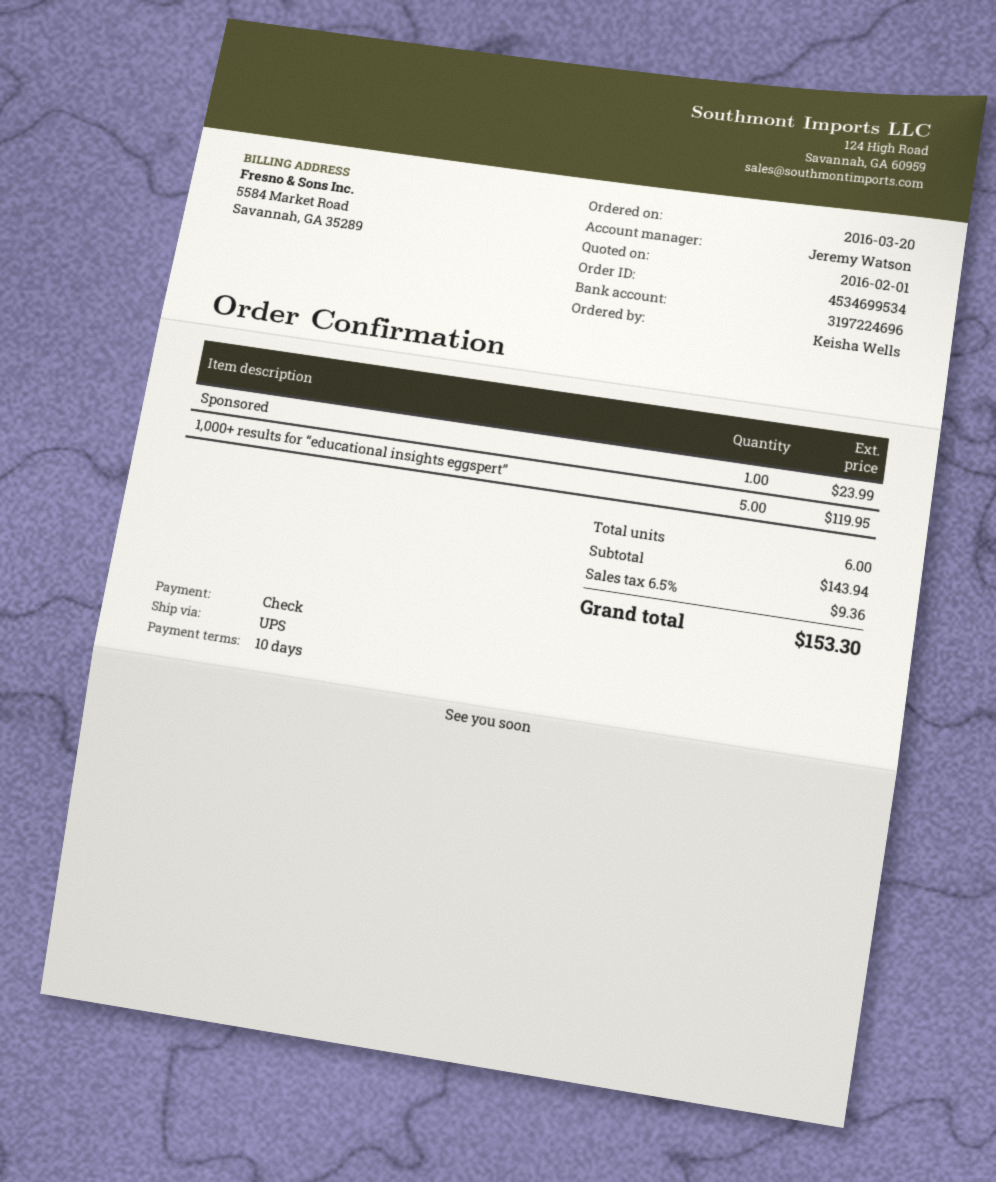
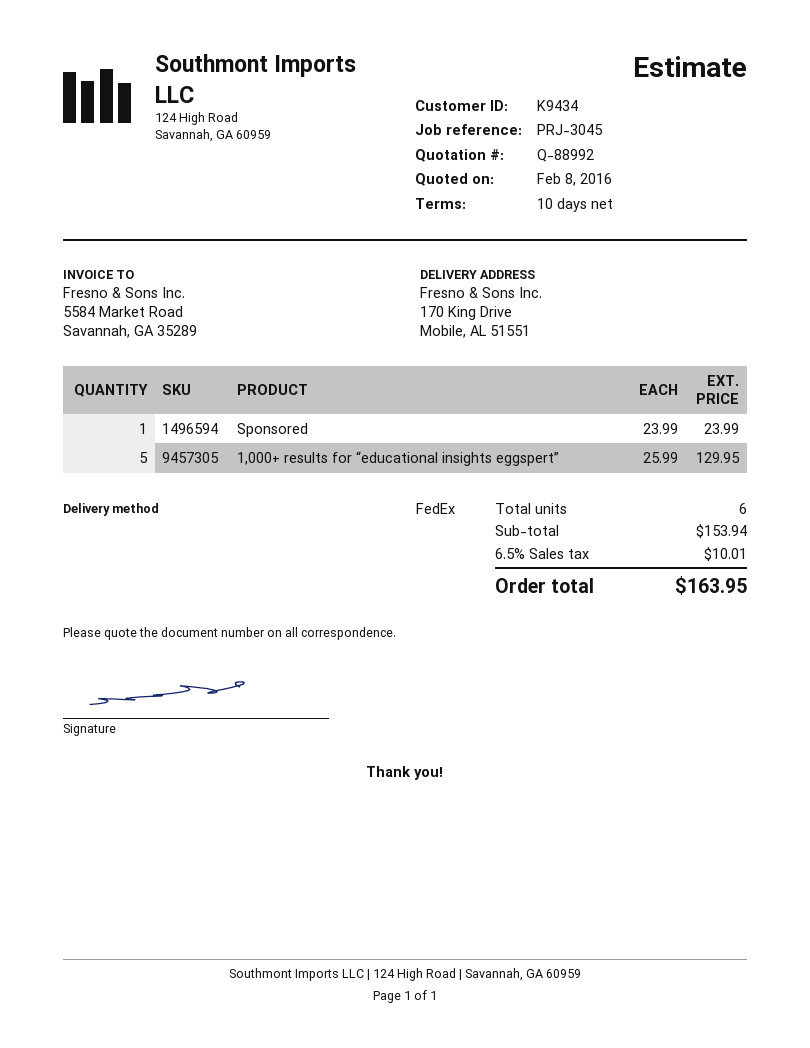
quote date: 2016-02-01 -> 2016-02-08
shipping method: UPS -> FedEx
1,000+ results for “educational insights eggspert”: 5 for 119.95 -> 5 for 129.95
subtotal: 143.94 -> 153.94
tax: 6.5% = 9.36 -> 6.5% = 10.01
total: 153.30 -> 163.95

